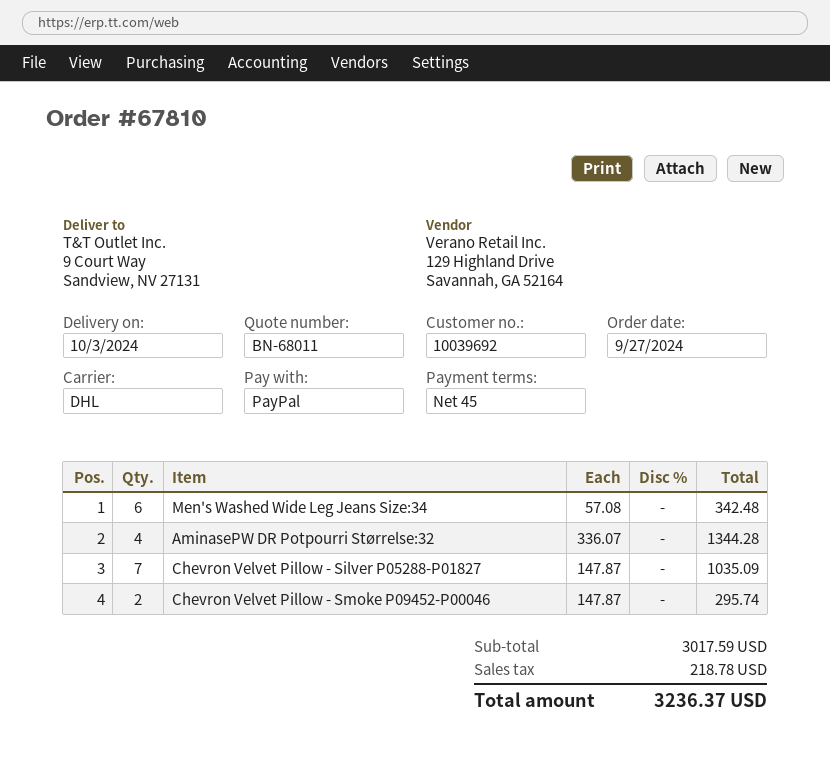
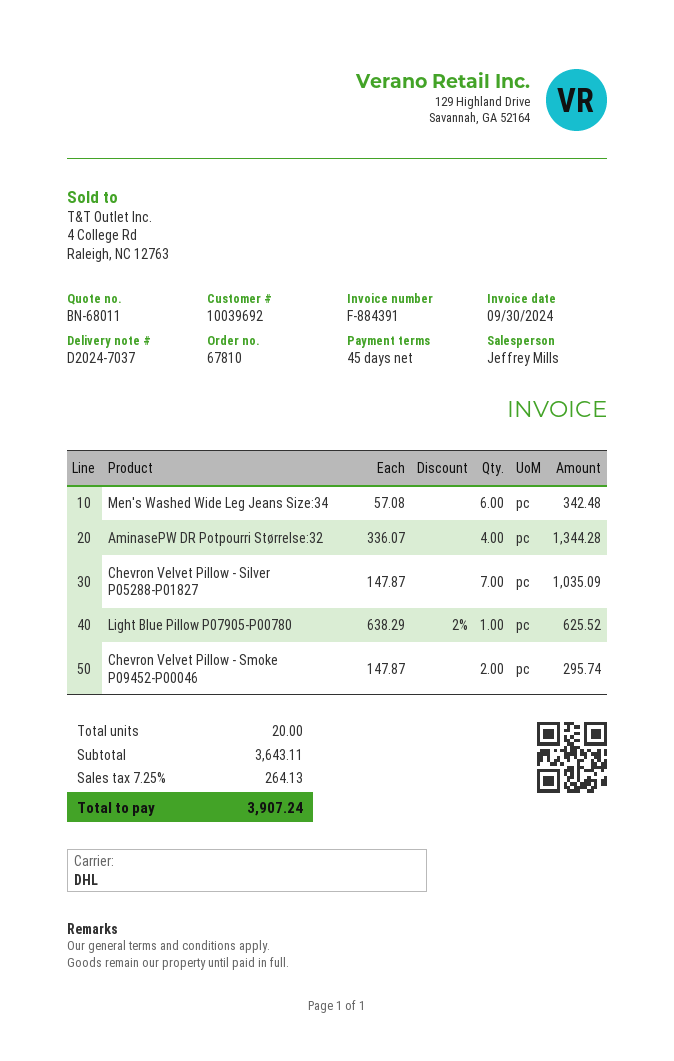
Light Blue Pillow P07905-P00780: none -> 1 x 638.29 - 2% = 625.52
subtotal: 3017.59 -> 3643.11
tax: 218.78 -> 264.13
total: 3236.37 -> 3907.24

